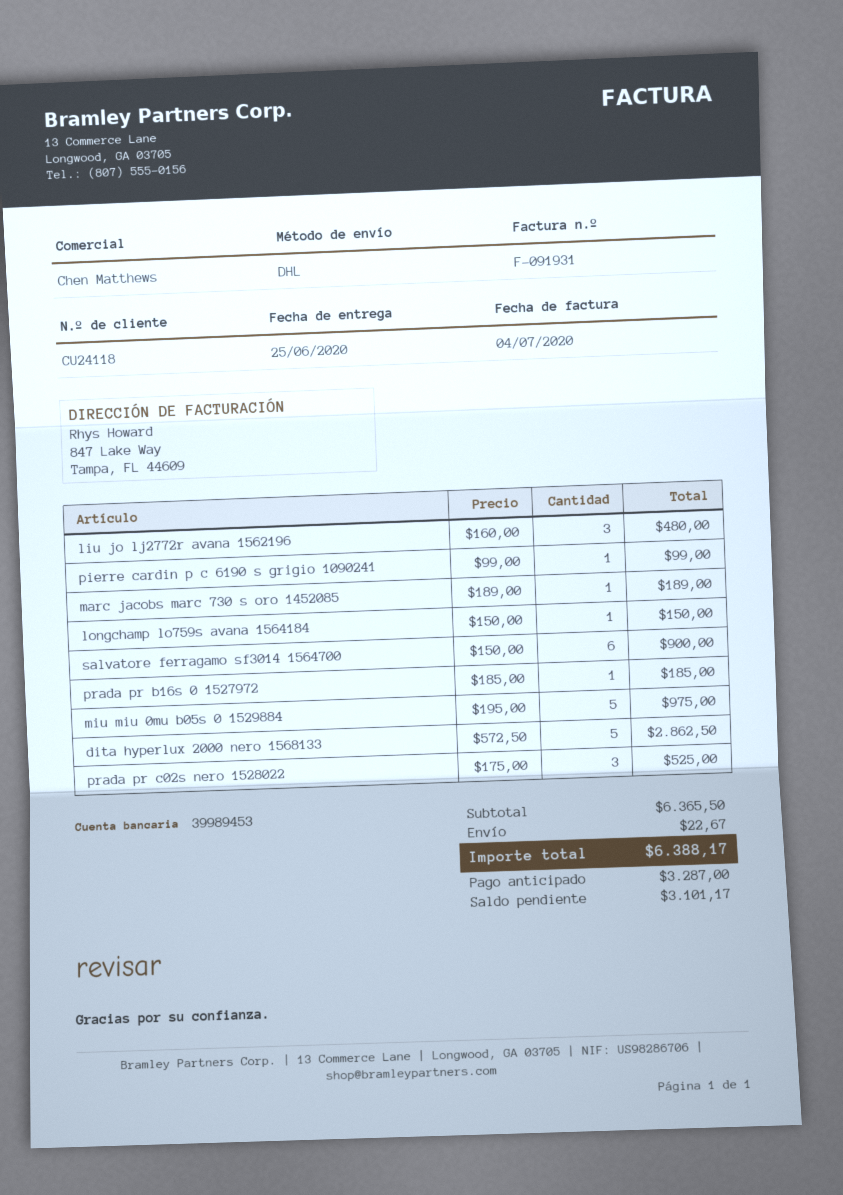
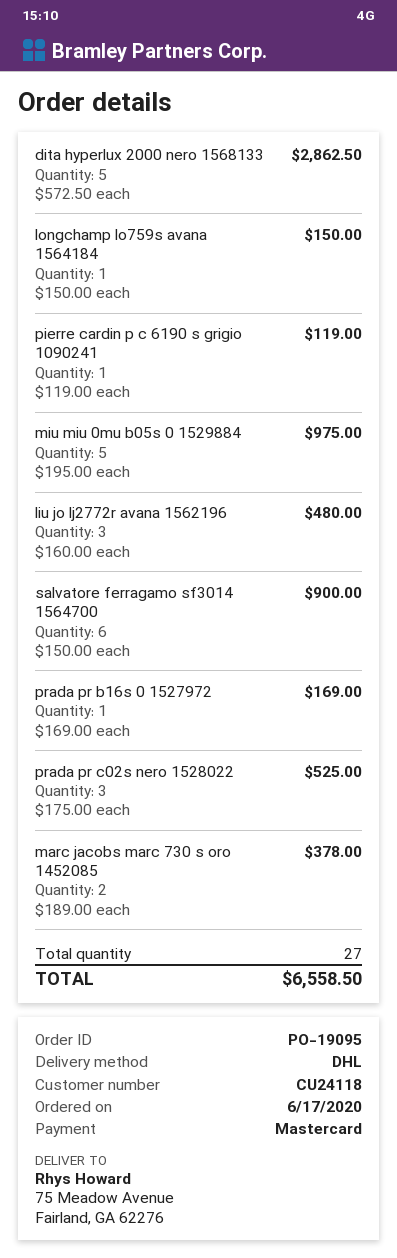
pierre cardin p c 6190 s grigio 1090241: 1 x 99.00 = 99.00 -> 1 x 119.00 = 119.00
marc jacobs marc 730 s oro 1452085: 1 x 189.00 = 189.00 -> 2 x 189.00 = 378.00
prada pr b16s 0 1527972: 1 x 185.00 = 185.00 -> 1 x 169.00 = 169.00
shipping: 22.67 -> none
total: 6388.17 -> 6558.50

